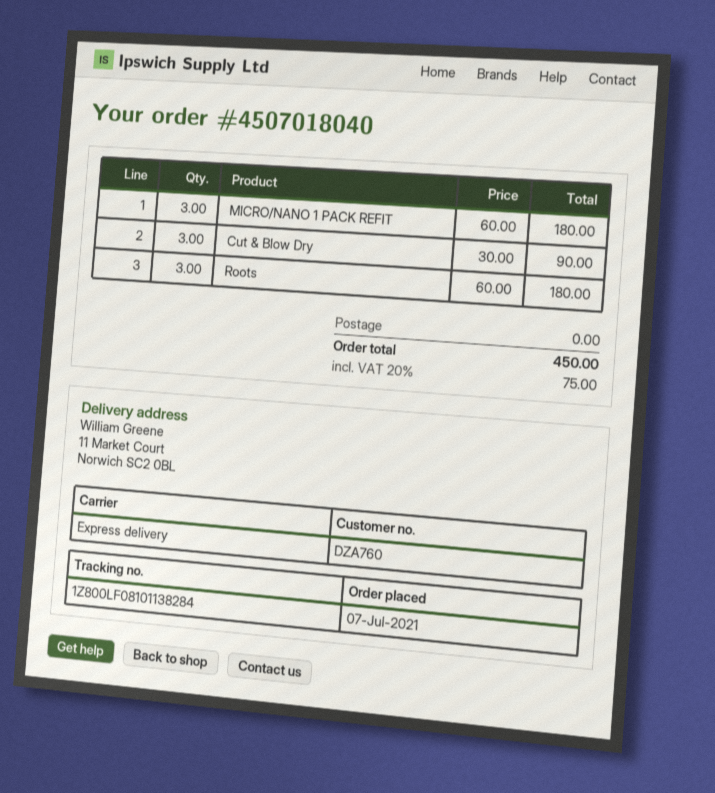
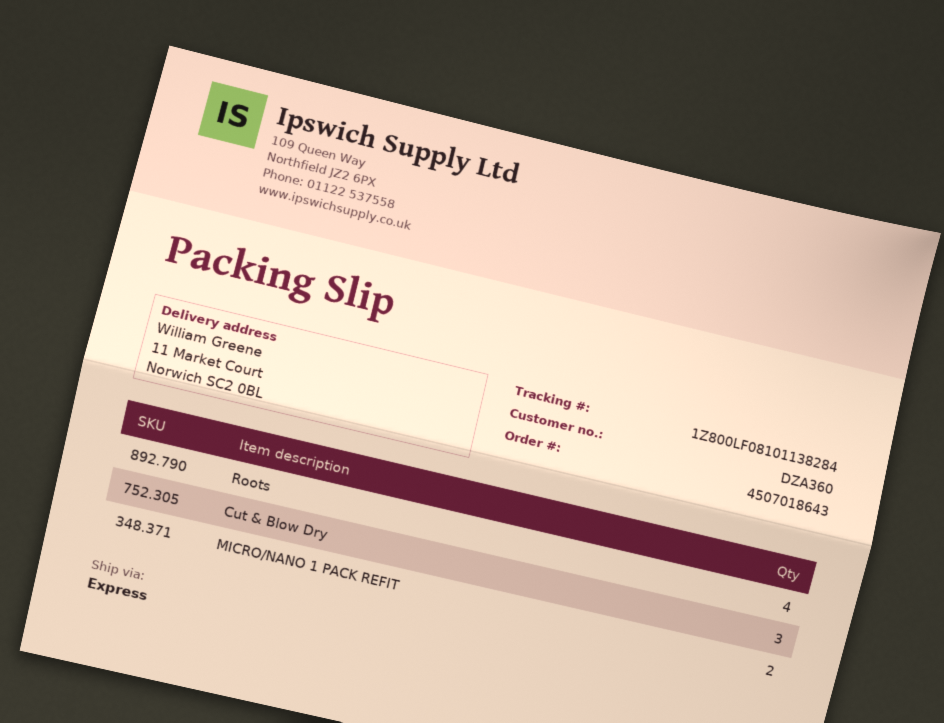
order number: 4507018040 -> 4507018643
customer number: DZA760 -> DZA360
MICRO/NANO 1 PACK REFIT: 3 -> 2
Roots: 3 -> 4

